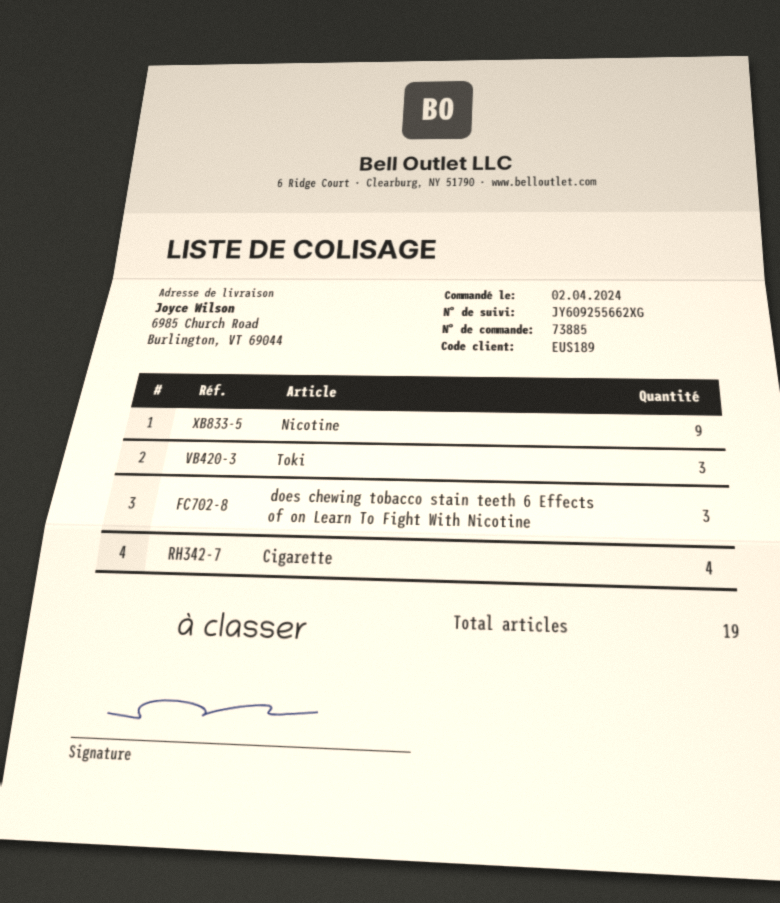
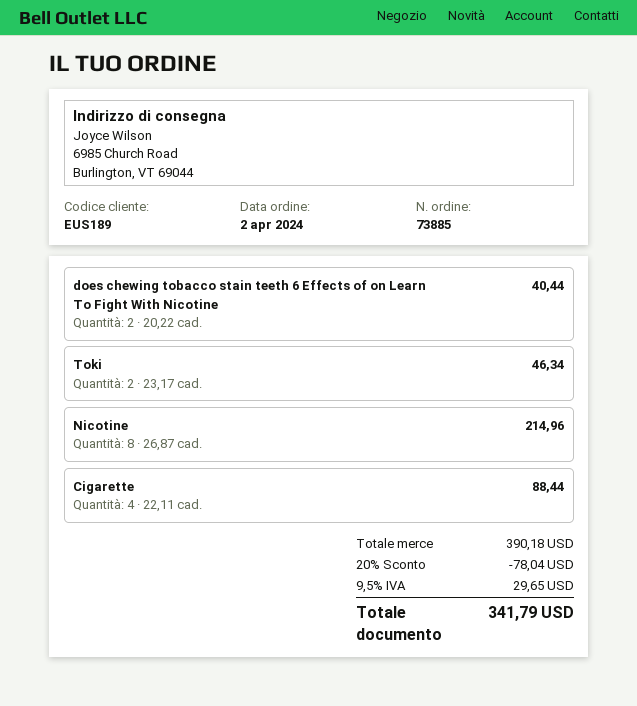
Nicotine: 9 -> 8
Toki: 3 -> 2
does chewing tobacco stain teeth 6 Effects of on Learn To Fight With Nicotine: 3 -> 2

